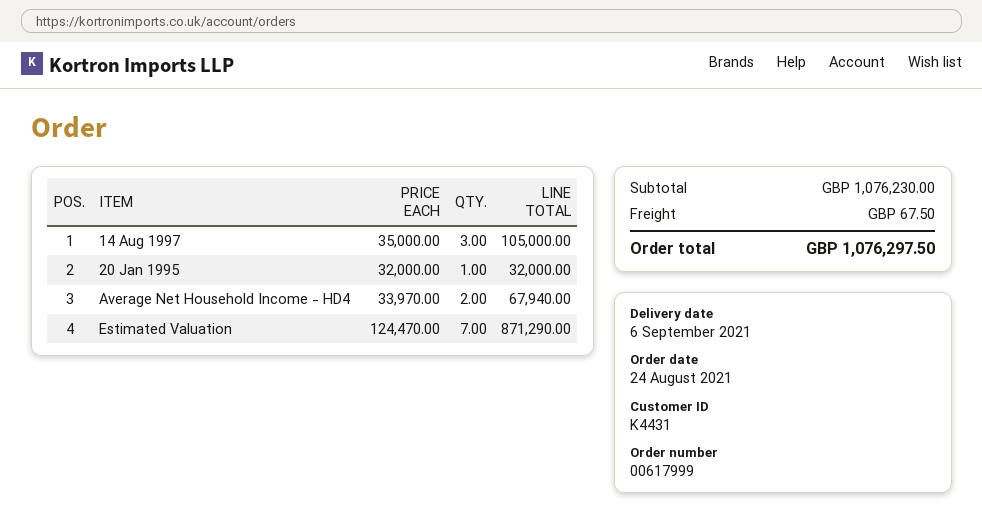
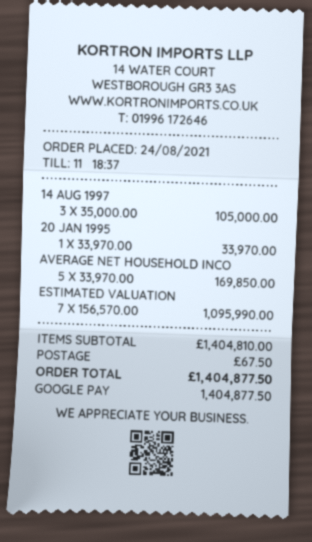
20 Jan 1995: 1 x 32000.00 = 32000.00 -> 1 x 33970.00 = 33970.00
Average Net Household Income - HD4: 2 x 33970.00 = 67940.00 -> 5 x 33970.00 = 169850.00
Estimated Valuation: 7 x 124470.00 = 871290.00 -> 7 x 156570.00 = 1095990.00
subtotal: 1076230.00 -> 1404810.00
total: 1076297.50 -> 1404877.50

